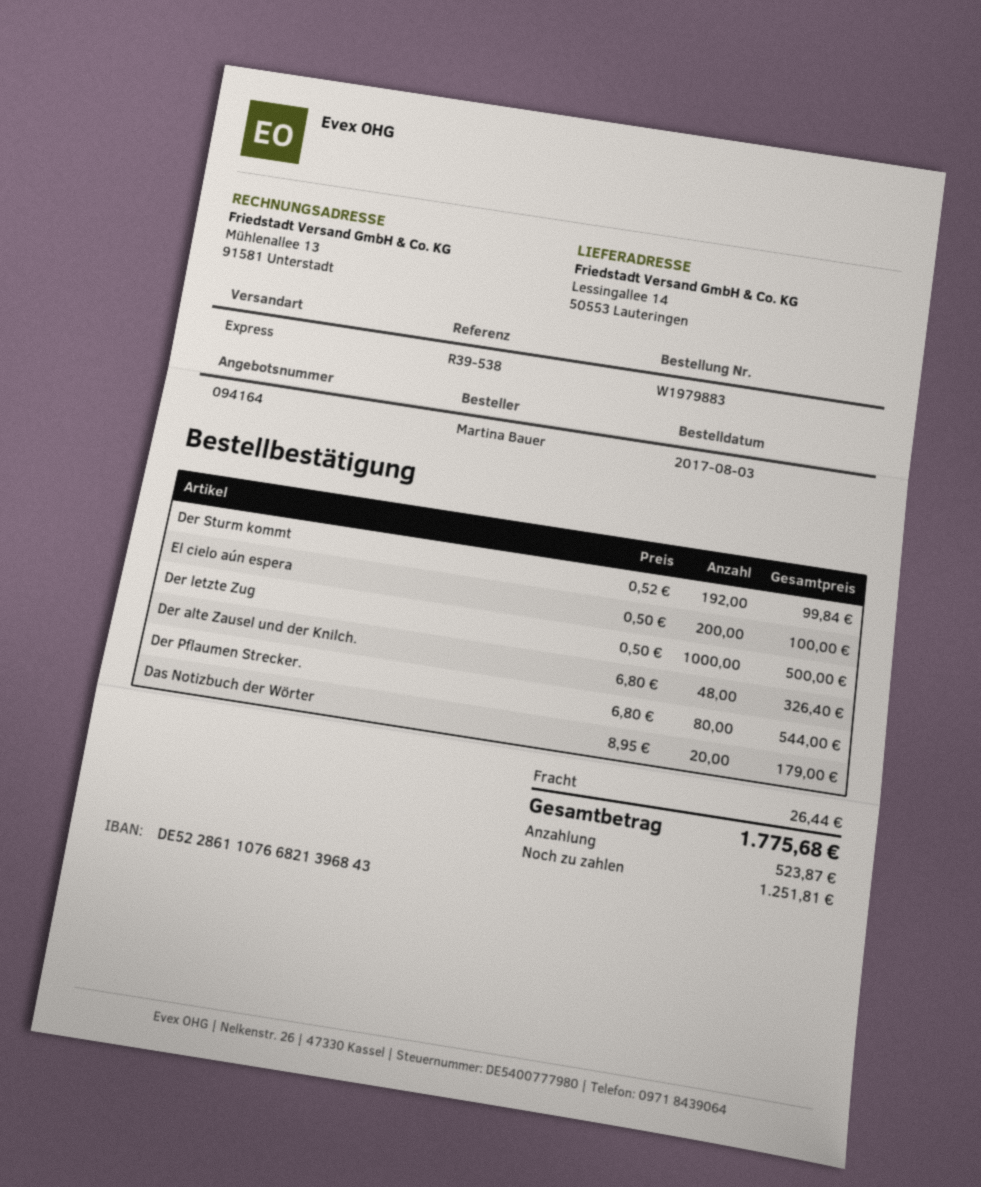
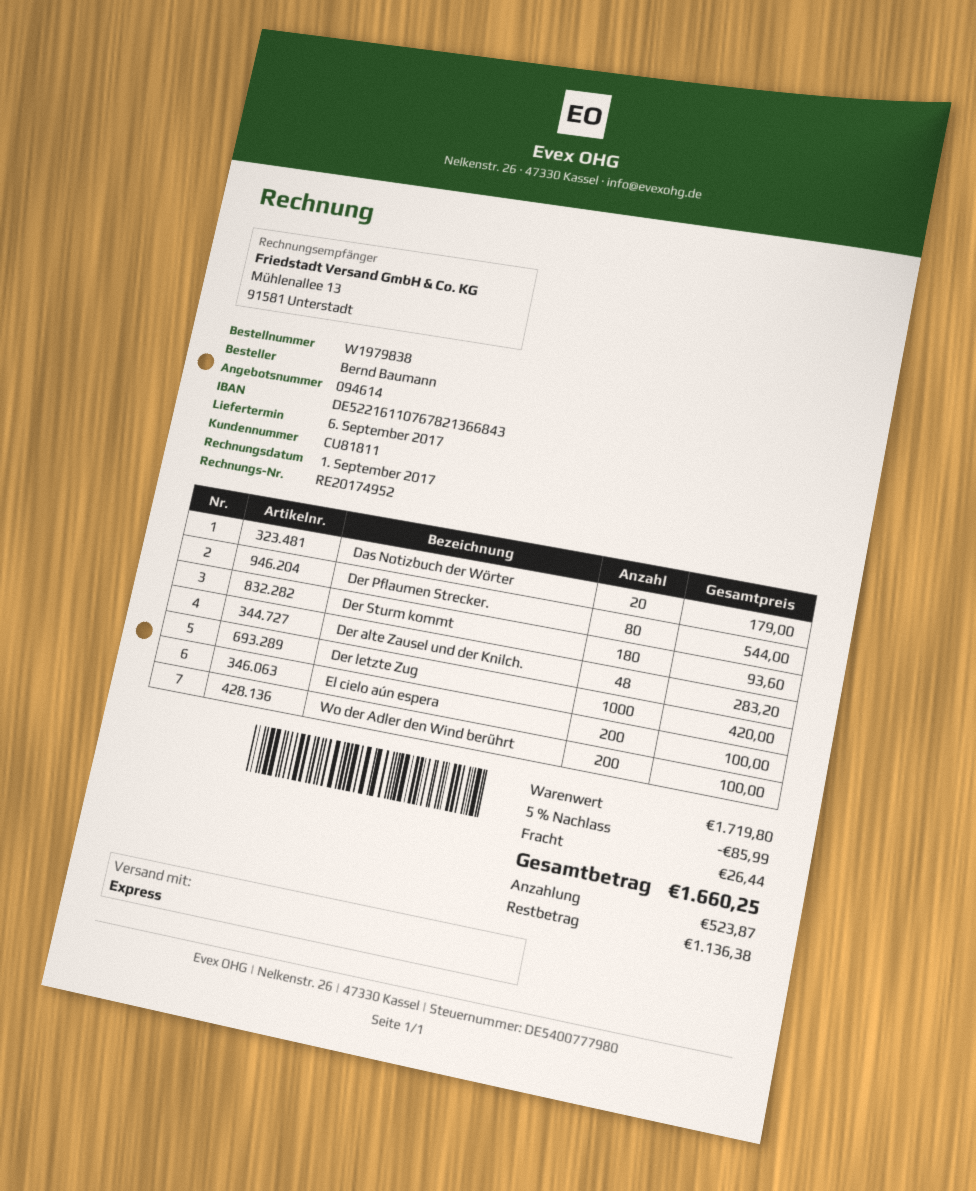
quote number: 094164 -> 094614
order number: W1979883 -> W1979838
ordered by: Martina Bauer -> Bernd Baumann
bank account: DE52286110766821396843 -> DE52216110767821366843
Der Sturm kommt: 192 for 99.84 -> 180 for 93.60
Der letzte Zug: 1000 for 500.00 -> 1000 for 420.00
Der alte Zausel und der Knilch.: 48 for 326.40 -> 48 for 283.20
Wo der Adler den Wind berührt: none -> 200 for 100.00
discount: none -> 5% = 85.99
total: 1775.68 -> 1660.25
balance: 1251.81 -> 1136.38

